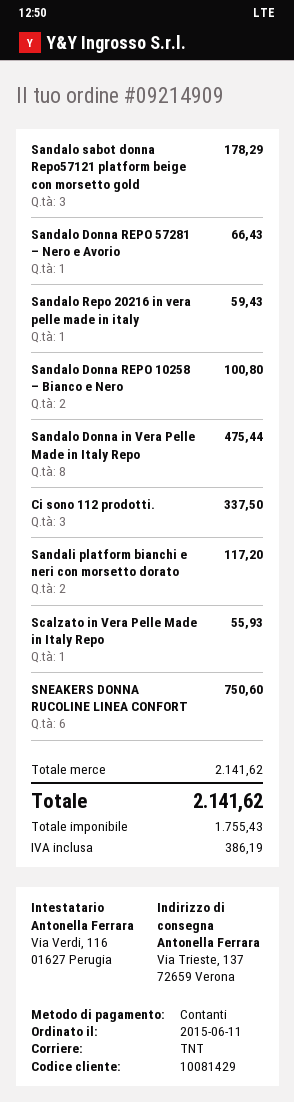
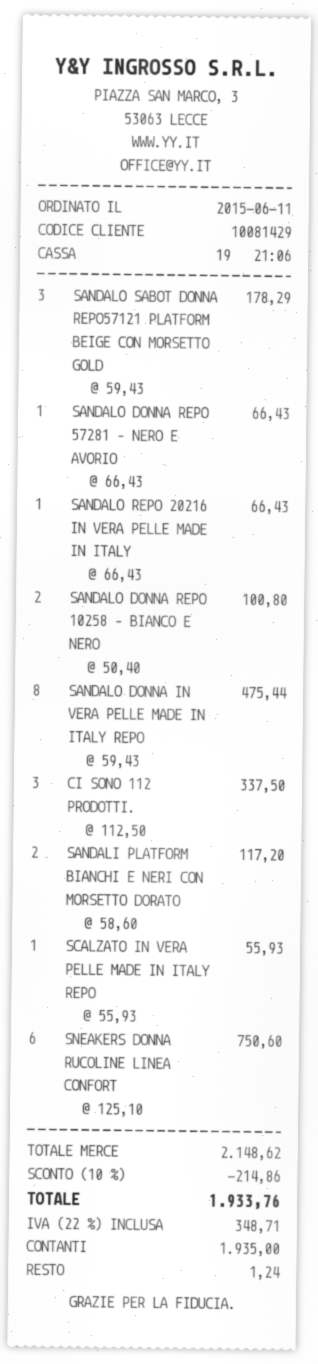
Sandalo Repo 20216 in vera pelle made in italy: 1 for 59.43 -> 1 for 66.43
subtotal: 2141.62 -> 2148.62
discount: none -> 10% = 214.86
tax: 386.19 -> 348.71
total: 2141.62 -> 1933.76

